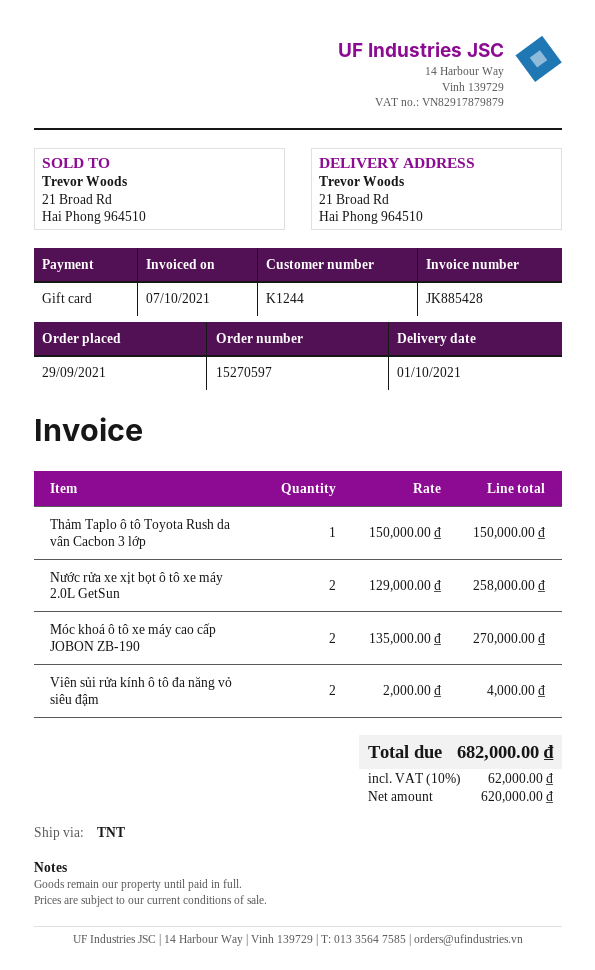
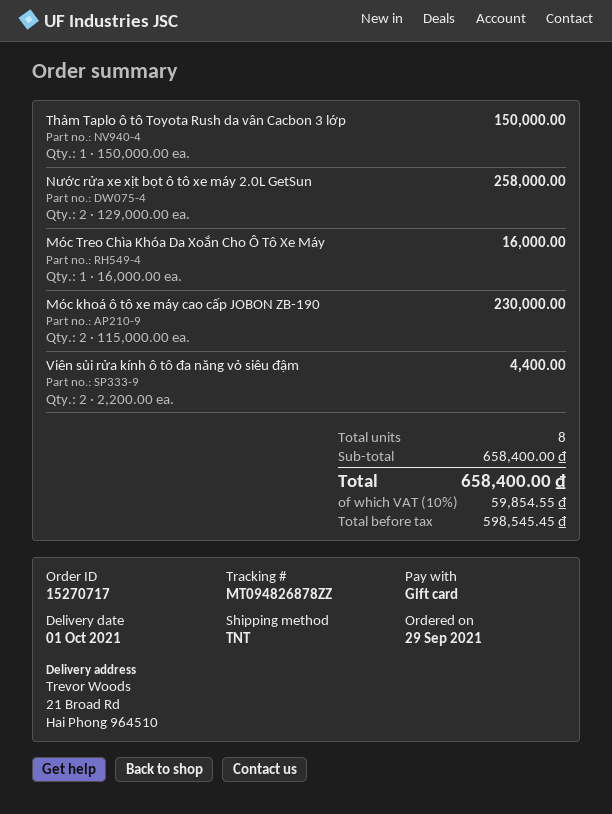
order number: 15270597 -> 15270717
Móc khoá ô tô xe máy cao cấp JOBON ZB-190: 2 x 135000.00 = 270000.00 -> 2 x 115000.00 = 230000.00
Viên sủi rửa kính ô tô đa năng vỏ siêu đậm: 2 x 2000.00 = 4000.00 -> 2 x 2200.00 = 4400.00
Móc Treo Chìa Khóa Da Xoắn Cho Ô Tô Xe Máy: none -> 1 x 16000.00 = 16000.00
net: 620000.00 -> 598545.45
tax: 10% = 62000.00 -> 10% = 59854.55
total: 682000.00 -> 658400.00

